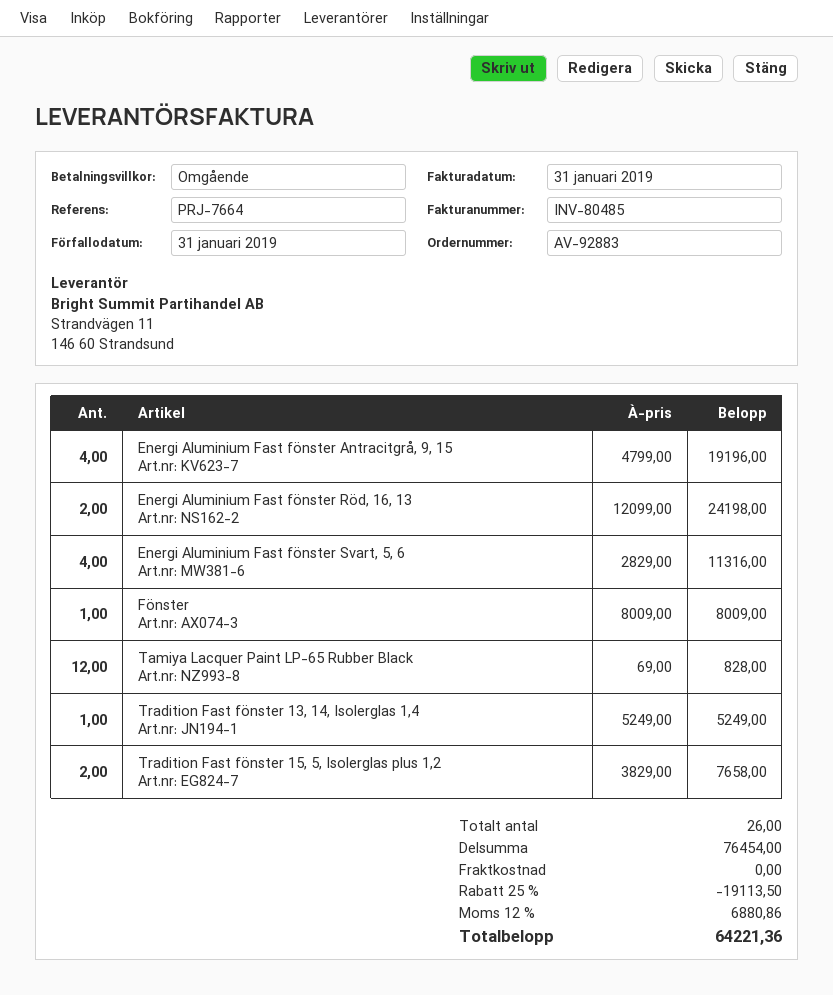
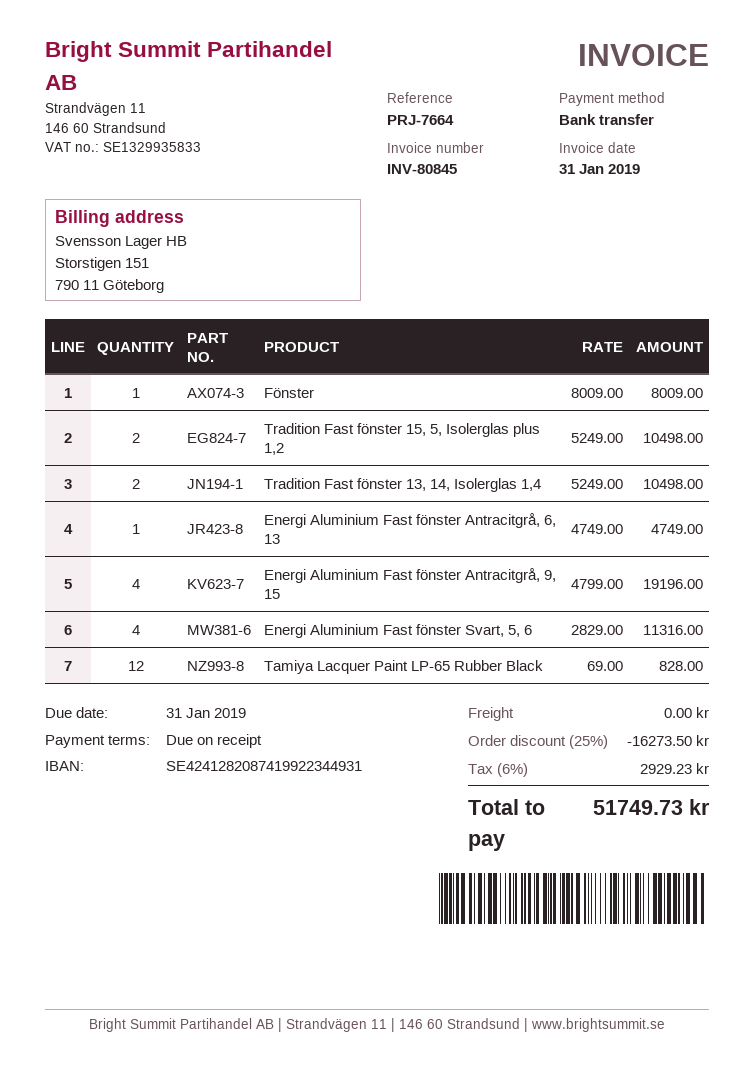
invoice number: INV-80485 -> INV-80845
Energi Aluminium Fast fönster Röd, 16, 13: 2 x 12099.00 = 24198.00 -> none
Tradition Fast fönster 13, 14, Isolerglas 1,4: 1 x 5249.00 = 5249.00 -> 2 x 5249.00 = 10498.00
Tradition Fast fönster 15, 5, Isolerglas plus 1,2: 2 x 3829.00 = 7658.00 -> 2 x 5249.00 = 10498.00
Energi Aluminium Fast fönster Antracitgrå, 6, 13: none -> 1 x 4749.00 = 4749.00
discount: 25% = 19113.50 -> 25% = 16273.50
tax: 12% = 6880.86 -> 6% = 2929.23
total: 64221.36 -> 51749.73

